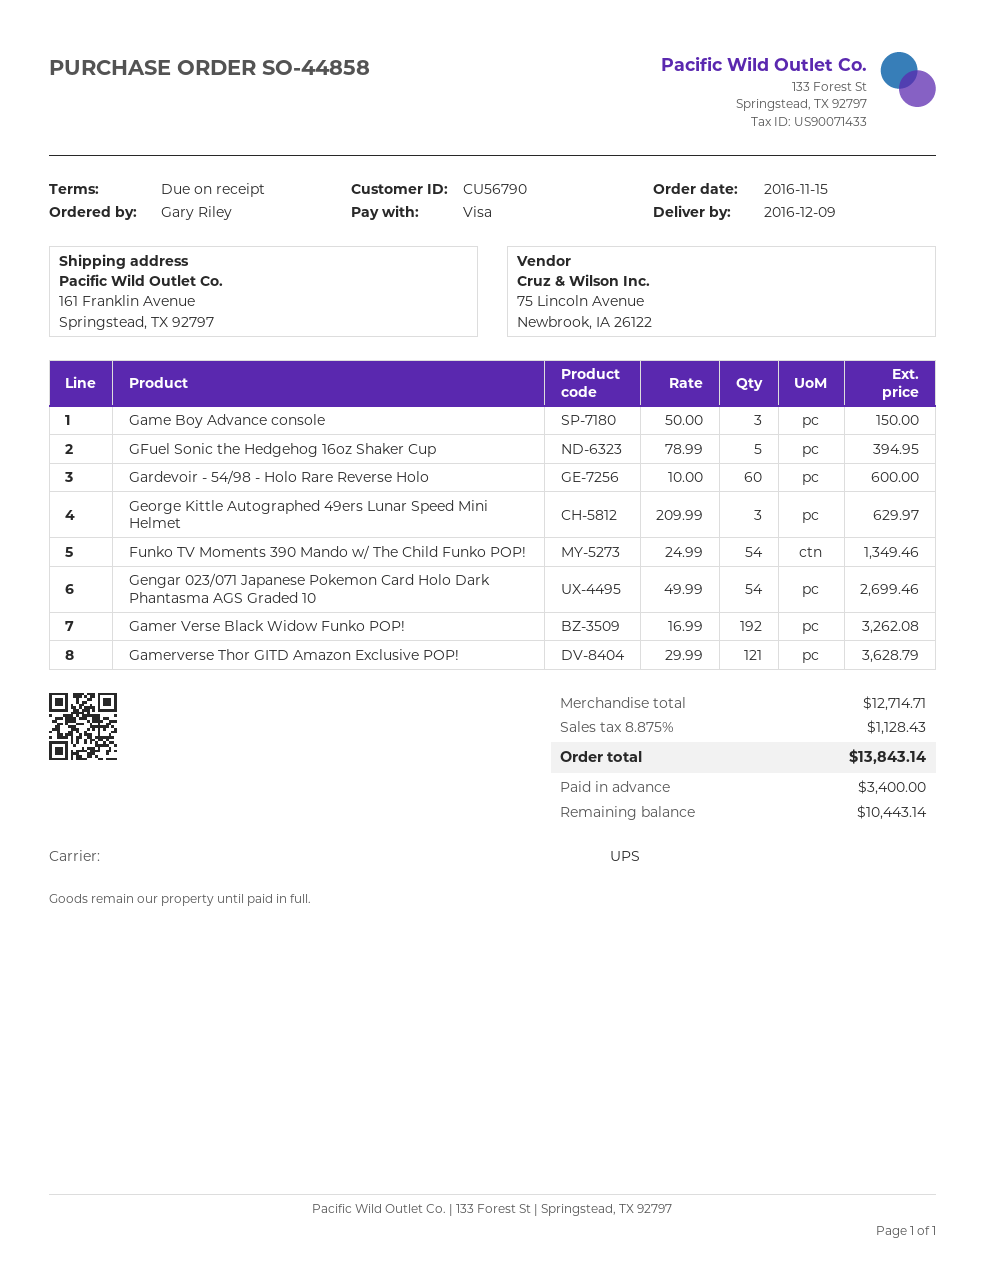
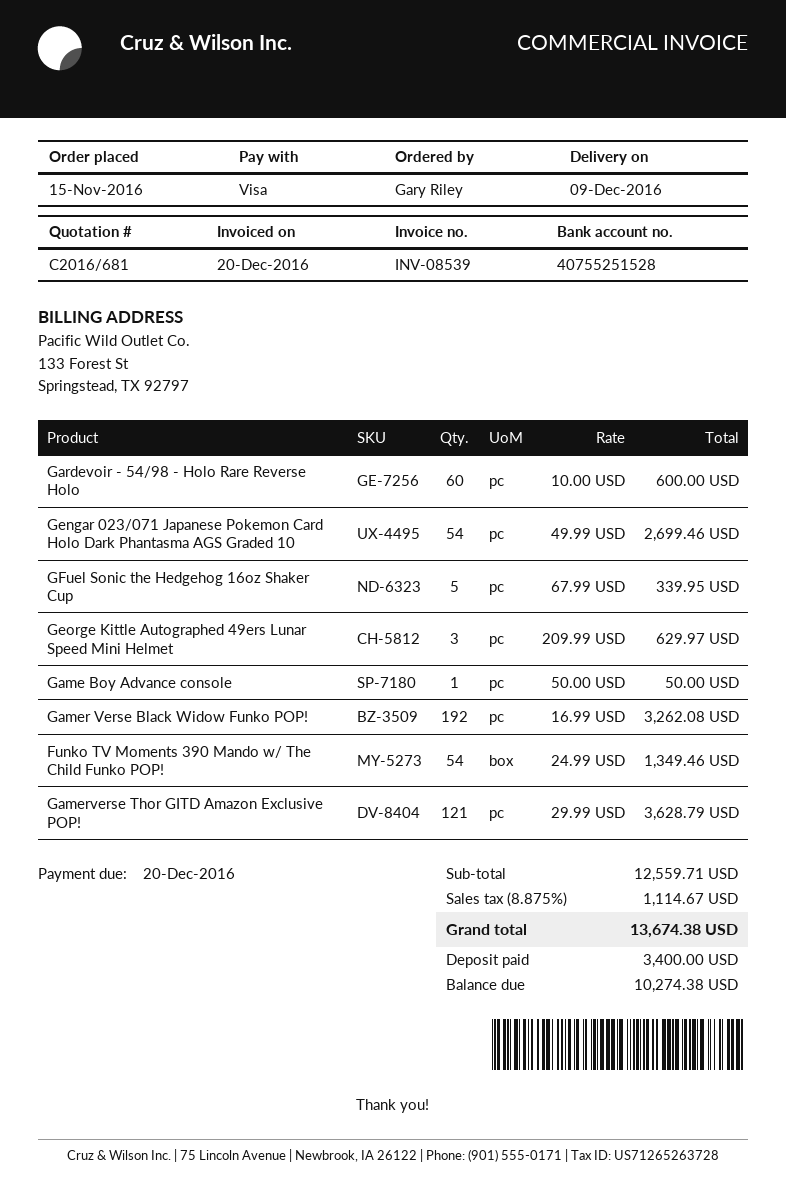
Game Boy Advance console: 3 x 50.00 = 150.00 -> 1 x 50.00 = 50.00
GFuel Sonic the Hedgehog 16oz Shaker Cup: 5 x 78.99 = 394.95 -> 5 x 67.99 = 339.95
subtotal: 12714.71 -> 12559.71
tax: 8.875% = 1128.43 -> 8.875% = 1114.67
total: 13843.14 -> 13674.38
balance: 10443.14 -> 10274.38

